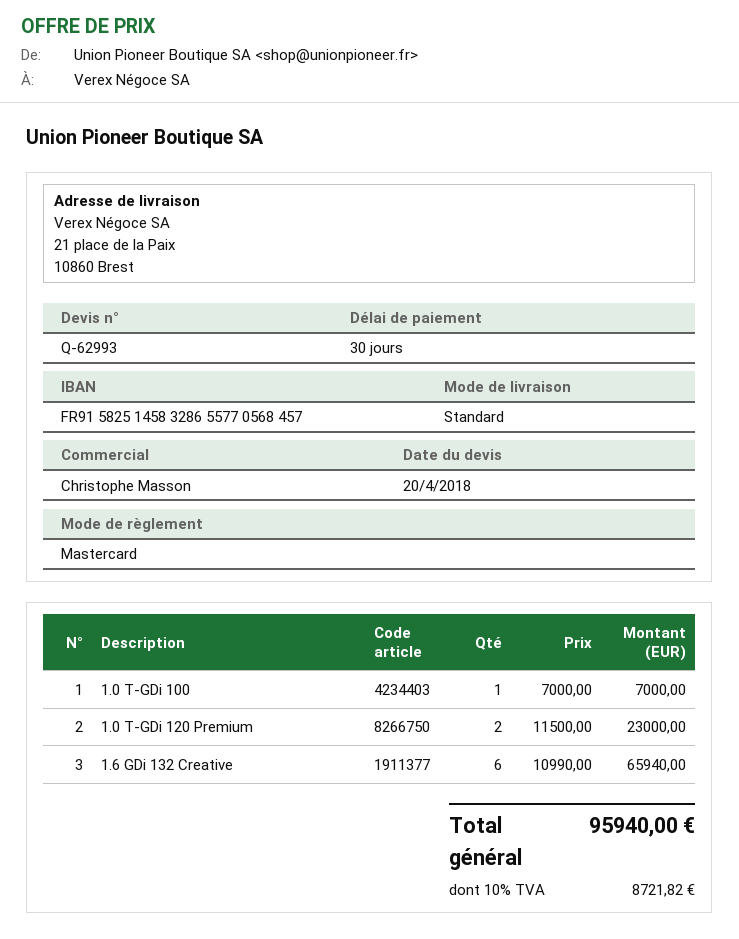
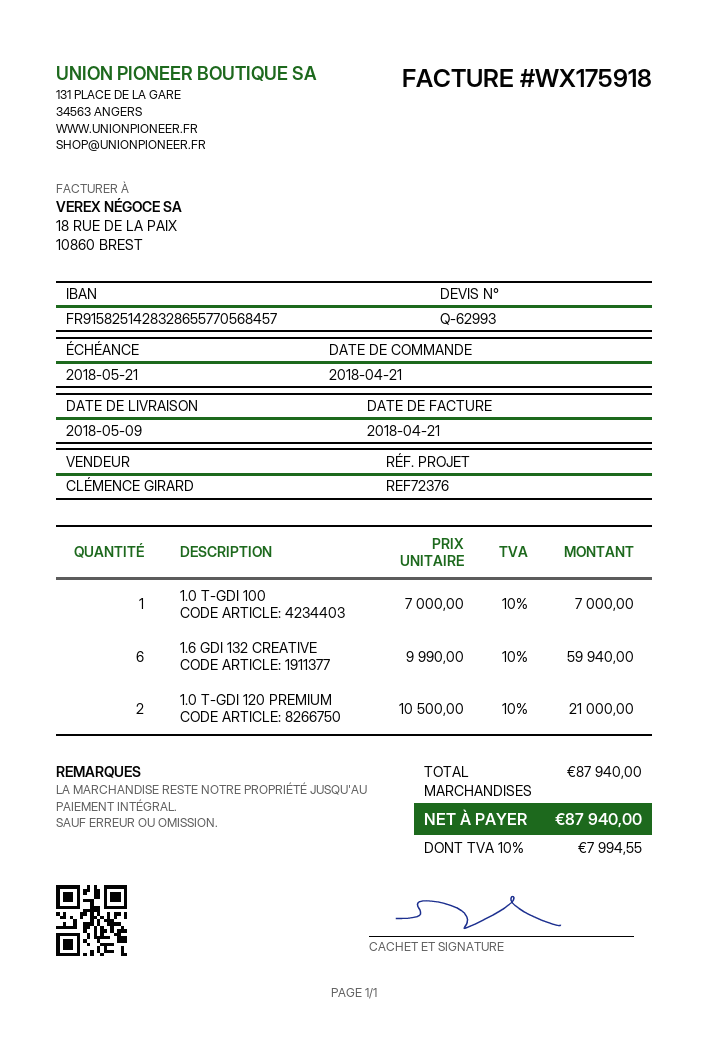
sales rep: Christophe Masson -> CLÉMENCE GIRARD
bank account: FR9158251458328655770568457 -> FR9158251428328655770568457
1.0 T-GDi 120 Premium: 2 x 11500.00 = 23000.00 -> 2 x 10500.00 = 21000.00
1.6 GDi 132 Creative: 6 x 10990.00 = 65940.00 -> 6 x 9990.00 = 59940.00
tax: 10% = 8721.82 -> 10% = 7994.55
total: 95940.00 -> 87940.00

